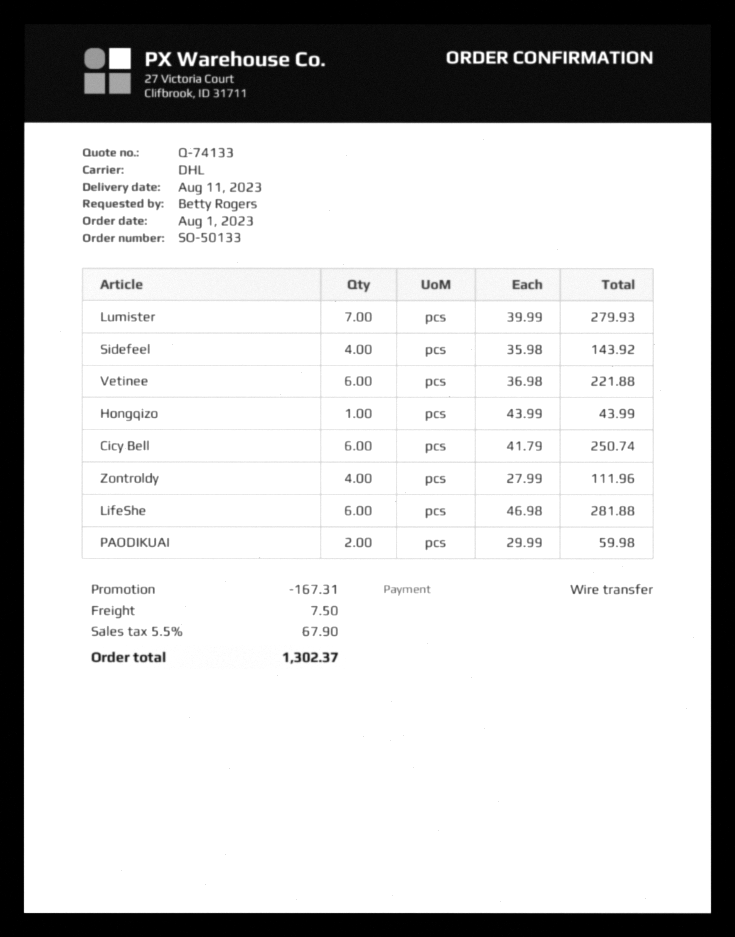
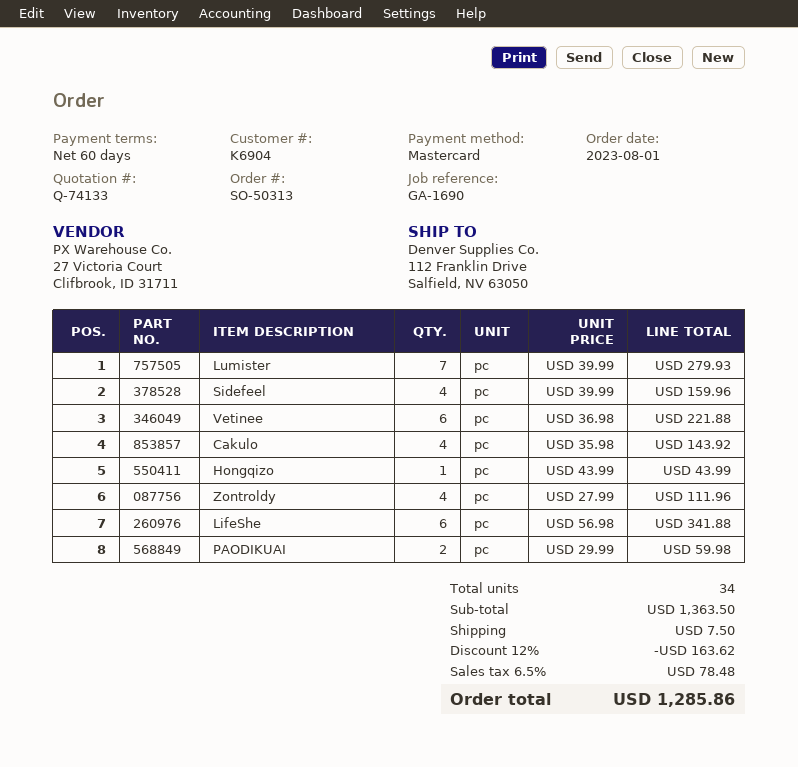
order number: SO-50133 -> SO-50313
payment method: bank transfer -> Mastercard
Sidefeel: 4 x 35.98 = 143.92 -> 4 x 39.99 = 159.96
Cicy Bell: 6 x 41.79 = 250.74 -> none
LifeShe: 6 x 46.98 = 281.88 -> 6 x 56.98 = 341.88
Cakulo: none -> 4 x 35.98 = 143.92
discount: 167.31 -> 163.62
tax: 5.5% = 67.90 -> 6.5% = 78.48
total: 1302.37 -> 1285.86

